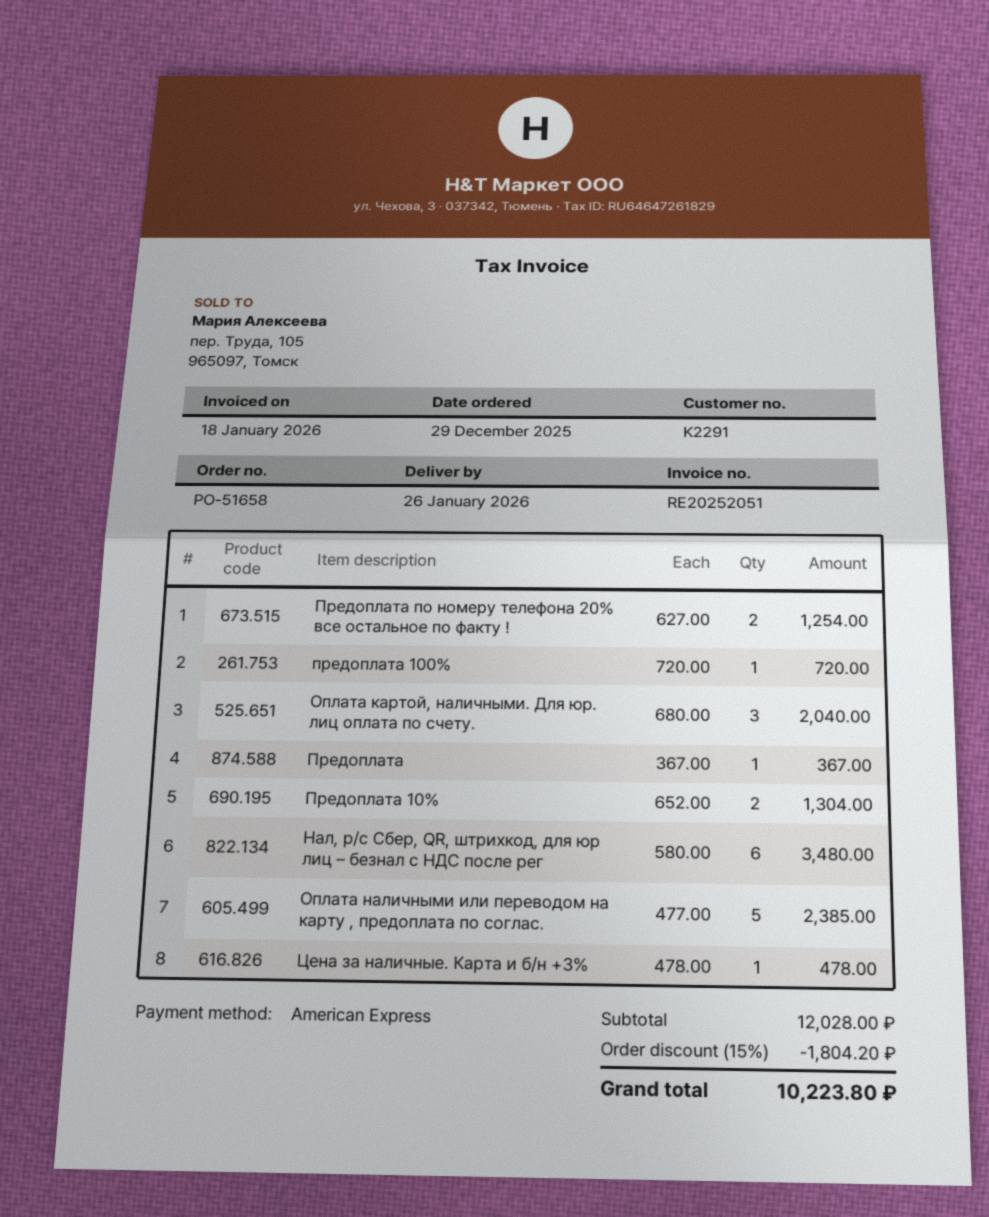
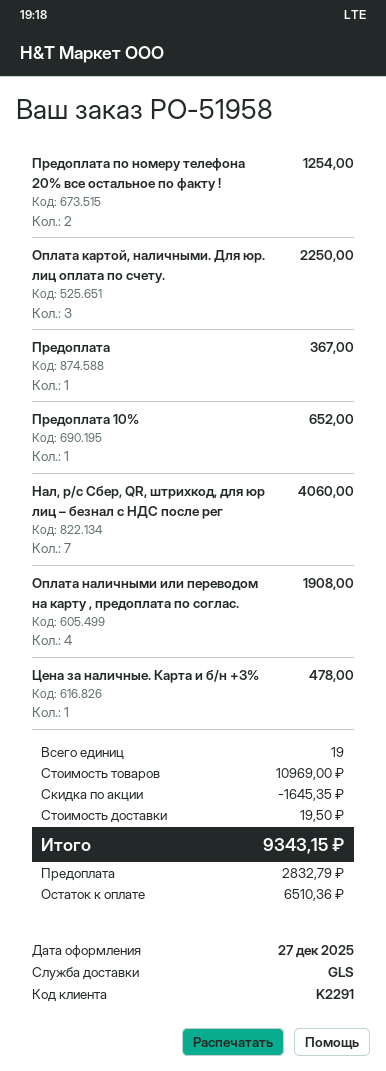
order number: PO-51658 -> PO-51958
order date: 2025-12-29 -> 2025-12-27
предоплата 100%: 1 for 720.00 -> none
Оплата картой, наличными. Для юр. лиц оплата по счету.: 3 for 2040.00 -> 3 for 2250.00
Предоплата 10%: 2 for 1304.00 -> 1 for 652.00
Нал, р/с Сбер, QR, штрихкод, для юр лиц – безнал с НДС после рег: 6 for 3480.00 -> 7 for 4060.00
Оплата наличными или переводом на карту , предоплата по соглас.: 5 for 2385.00 -> 4 for 1908.00
subtotal: 12028.00 -> 10969.00
discount: 1804.20 -> 1645.35
shipping: none -> 19.50
total: 10223.80 -> 9343.15

